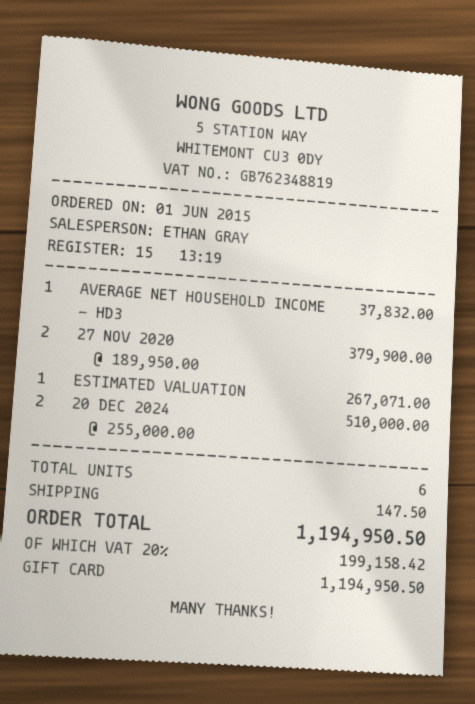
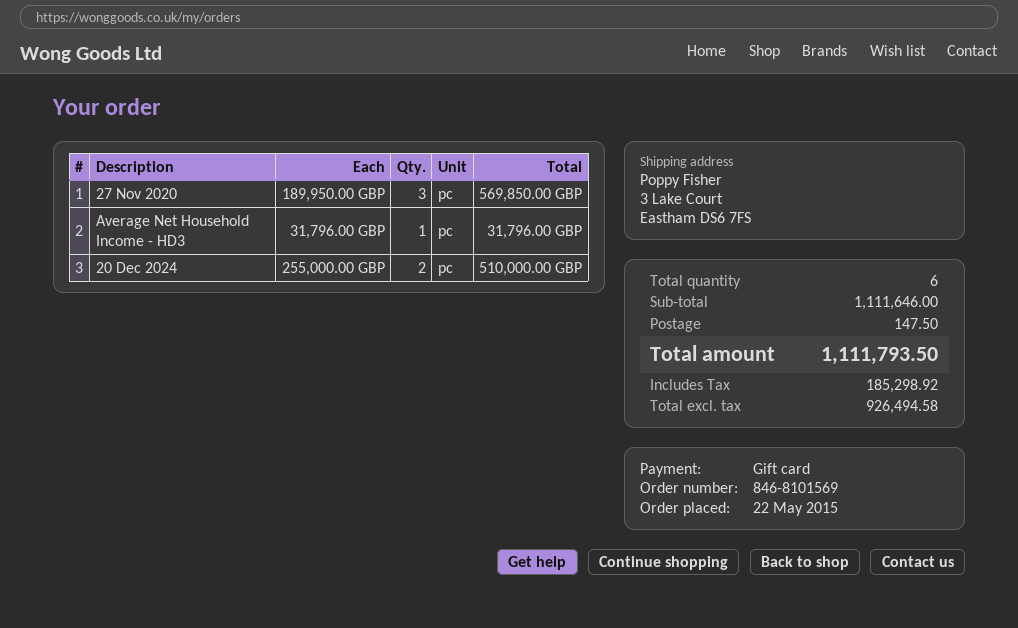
order date: 2015-06-01 -> 2015-05-22
AVERAGE NET HOUSEHOLD INCOME - HD3: 1 x 37832.00 = 37832.00 -> 1 x 31796.00 = 31796.00
27 NOV 2020: 2 x 189950.00 = 379900.00 -> 3 x 189950.00 = 569850.00
ESTIMATED VALUATION: 1 x 267071.00 = 267071.00 -> none
tax: 199158.42 -> 185298.92
total: 1194950.50 -> 1111793.50

